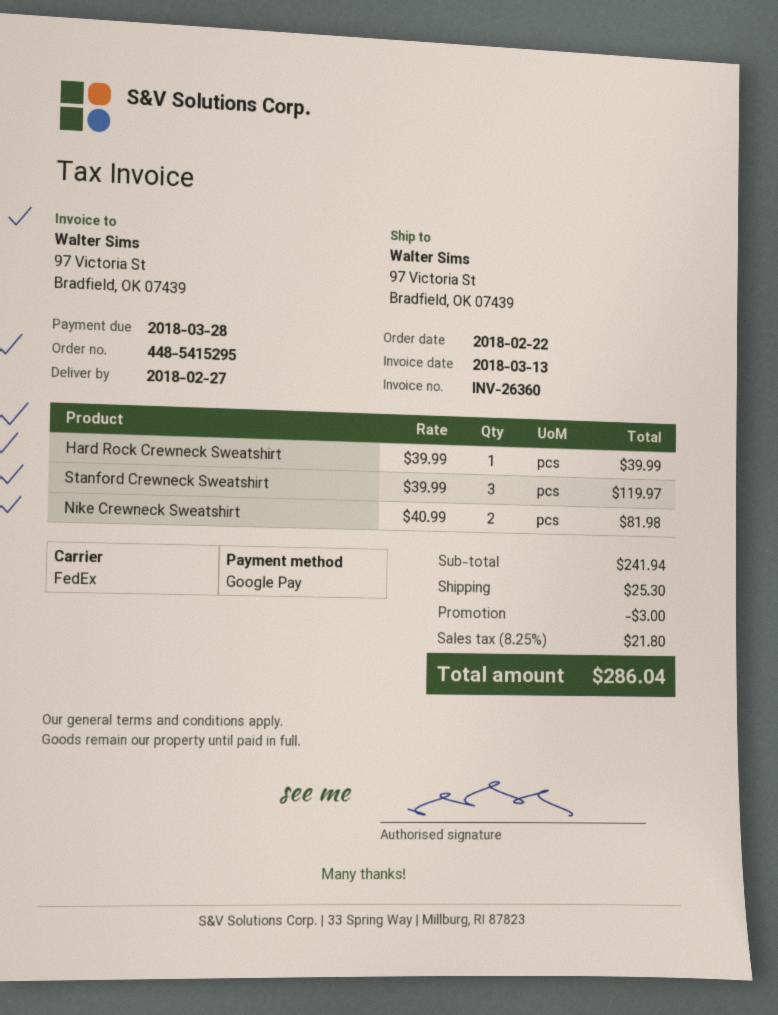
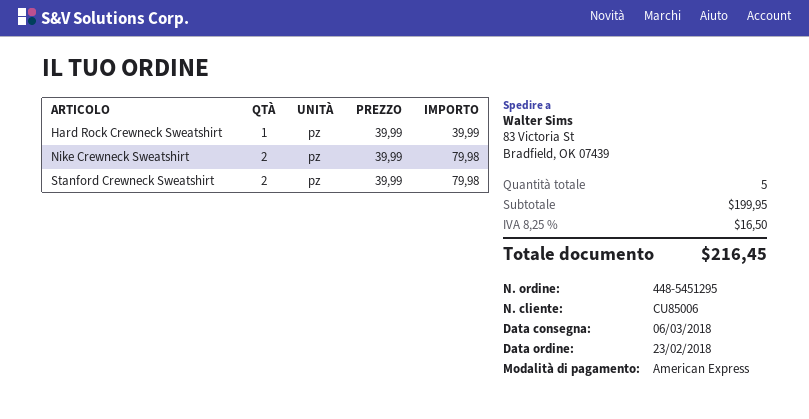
order number: 448-5415295 -> 448-5451295
order date: 2018-02-22 -> 2018-02-23
delivery date: 2018-02-27 -> 2018-03-06
payment method: Google Pay -> American Express
ship to: 97 Victoria St, Bradfield, OK 07439 -> 83 Victoria St, Bradfield, OK 07439
Stanford Crewneck Sweatshirt: 3 x 39.99 = 119.97 -> 2 x 39.99 = 79.98
Nike Crewneck Sweatshirt: 2 x 40.99 = 81.98 -> 2 x 39.99 = 79.98
subtotal: 241.94 -> 199.95
discount: 3.00 -> none
shipping: 25.30 -> none
tax: 8.25% = 21.80 -> 8.25% = 16.50
total: 286.04 -> 216.45

